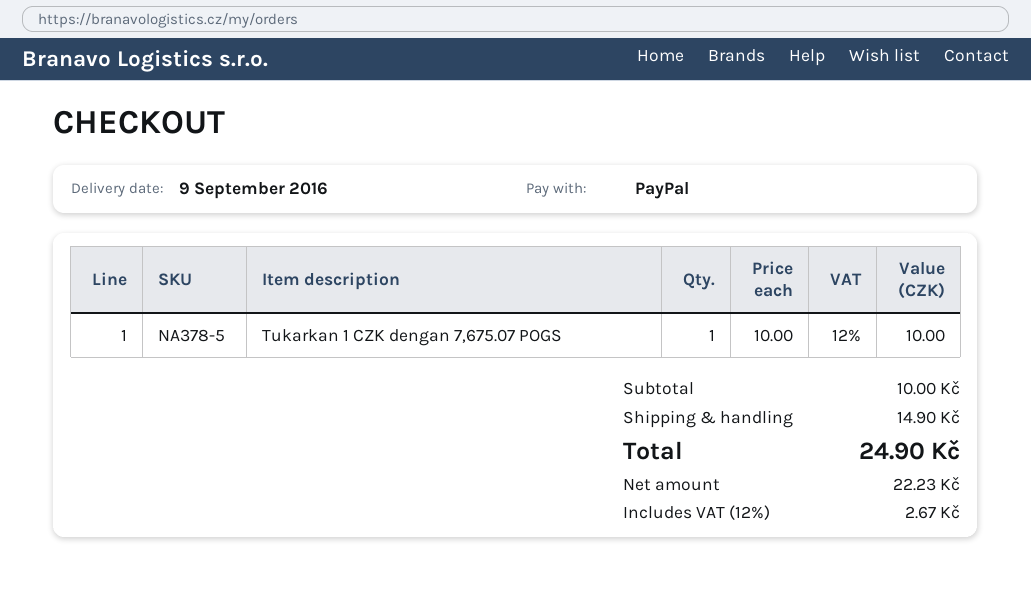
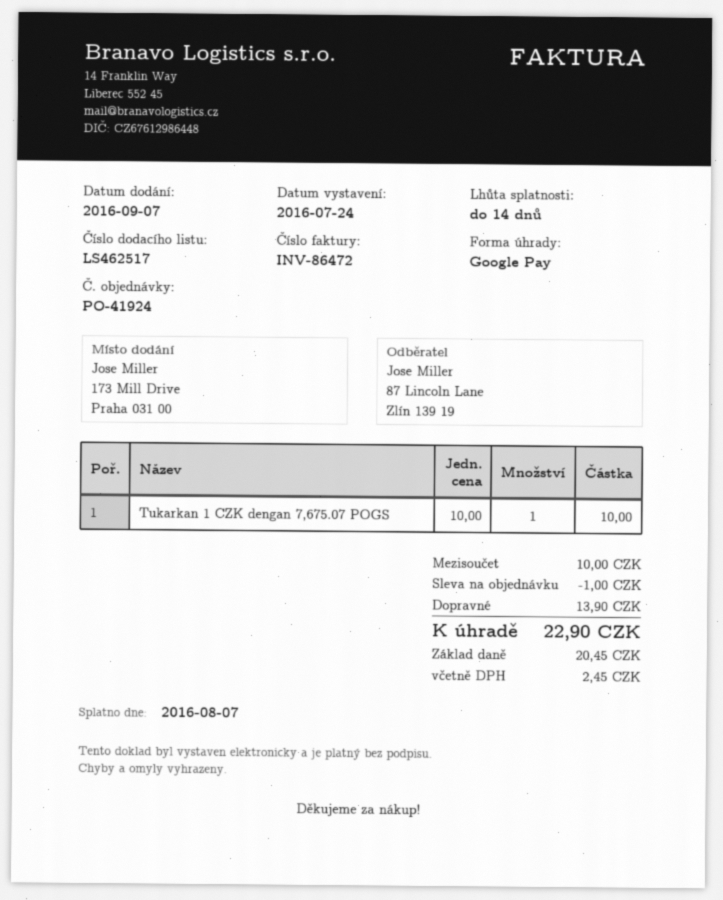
delivery date: 2016-09-09 -> 2016-09-07
payment method: PayPal -> Google Pay
discount: none -> 1.00
shipping: 14.90 -> 13.90
net: 22.23 -> 20.45
tax: 2.67 -> 2.45
total: 24.90 -> 22.90

